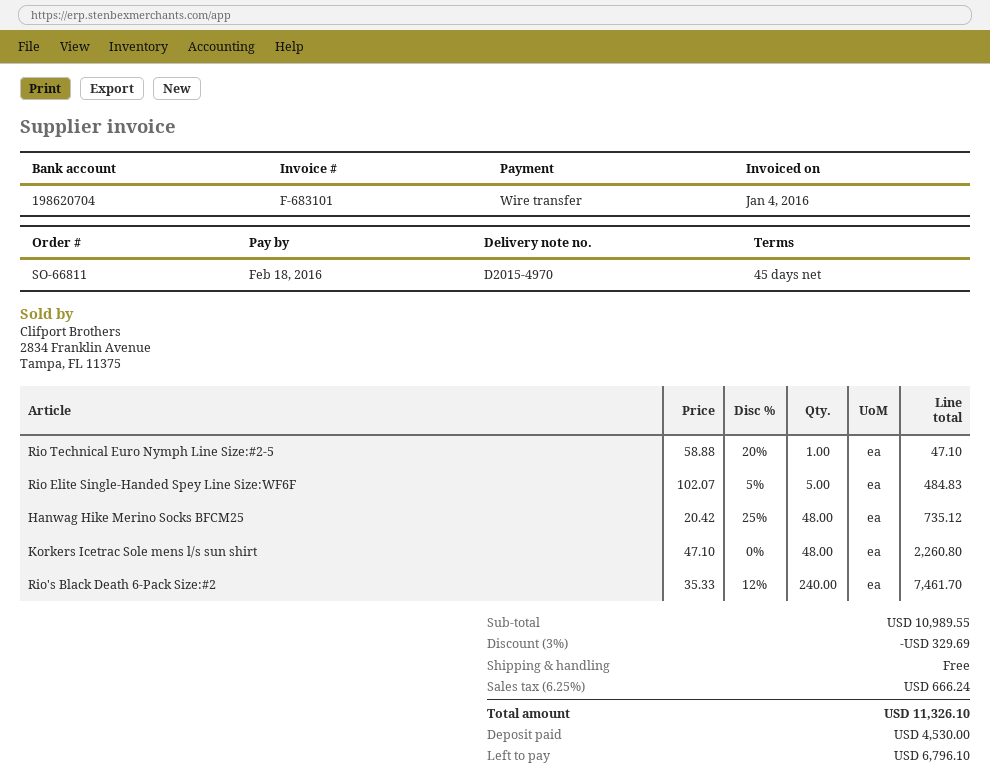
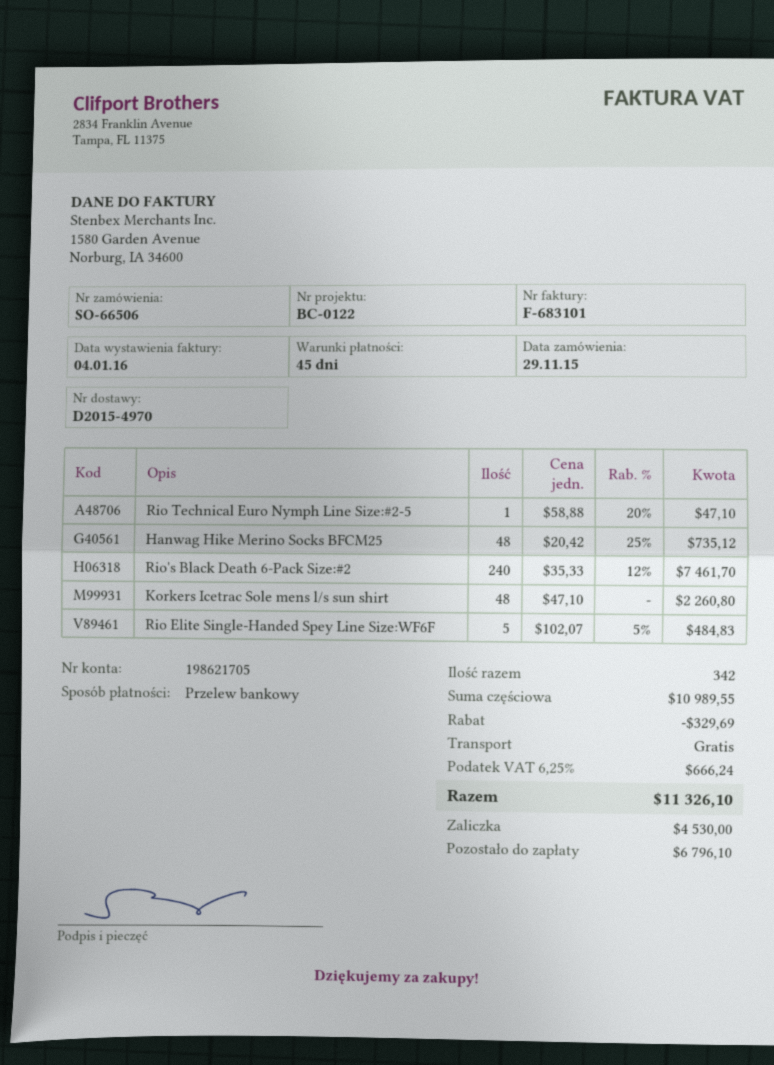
order number: SO-66811 -> SO-66506
bank account: 198620704 -> 198621705

